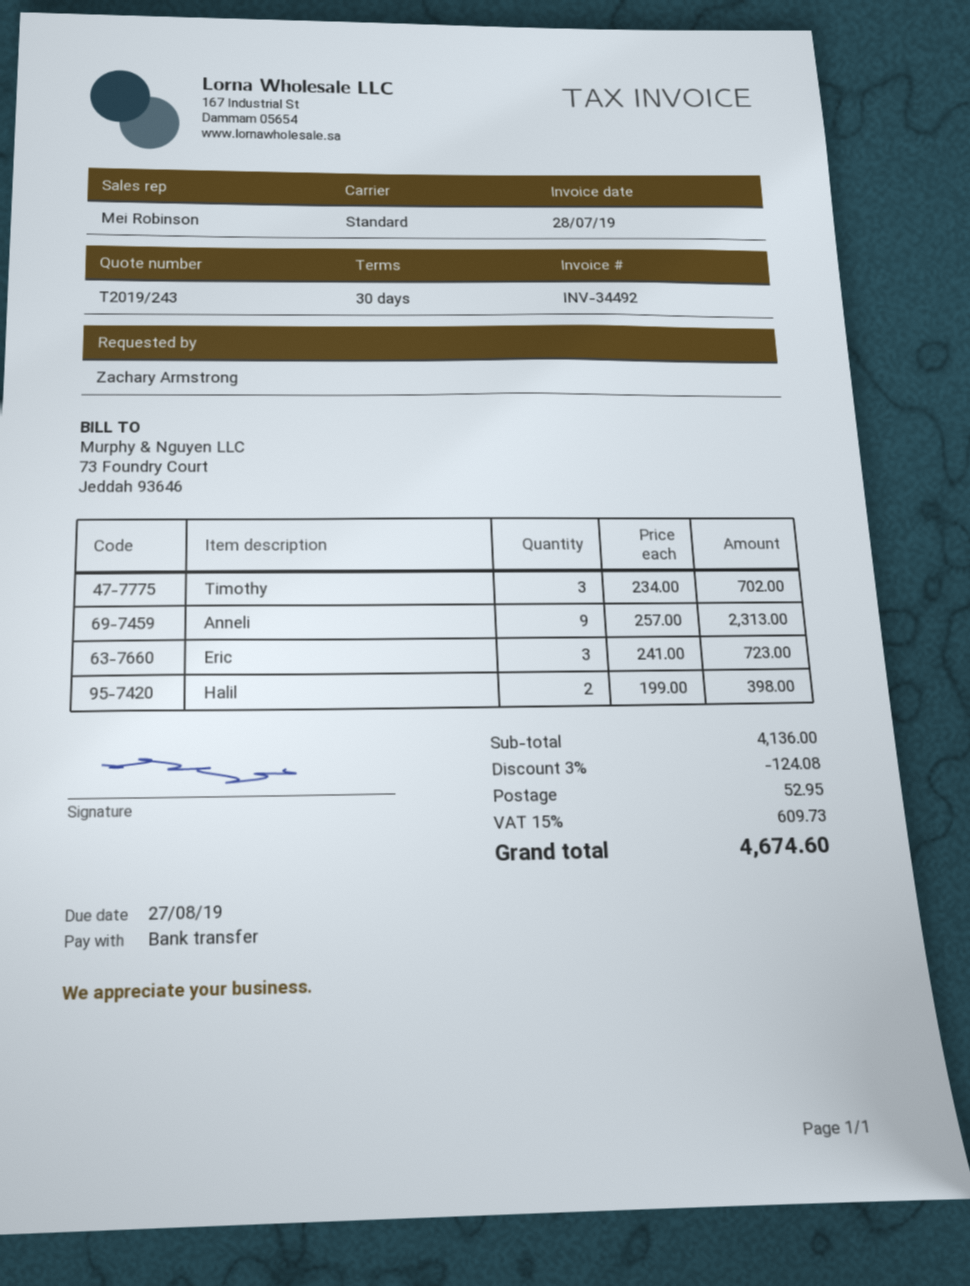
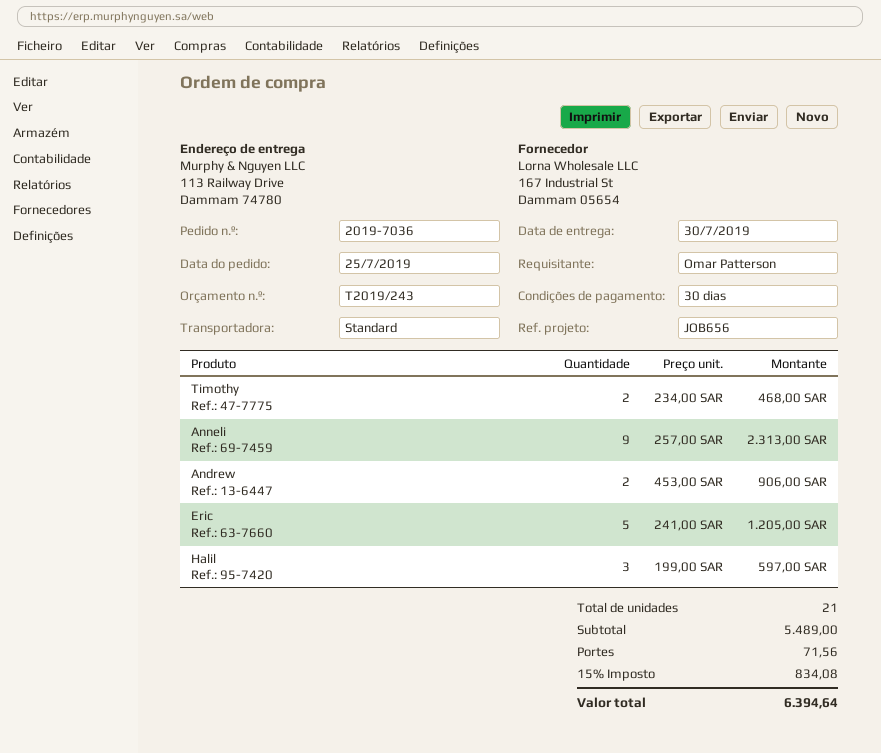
ordered by: Zachary Armstrong -> Omar Patterson
Timothy: 3 x 234.00 = 702.00 -> 2 x 234.00 = 468.00
Eric: 3 x 241.00 = 723.00 -> 5 x 241.00 = 1205.00
Halil: 2 x 199.00 = 398.00 -> 3 x 199.00 = 597.00
Andrew: none -> 2 x 453.00 = 906.00
subtotal: 4136.00 -> 5489.00
discount: 3% = 124.08 -> none
shipping: 52.95 -> 71.56
tax: 15% = 609.73 -> 15% = 834.08
total: 4674.60 -> 6394.64

